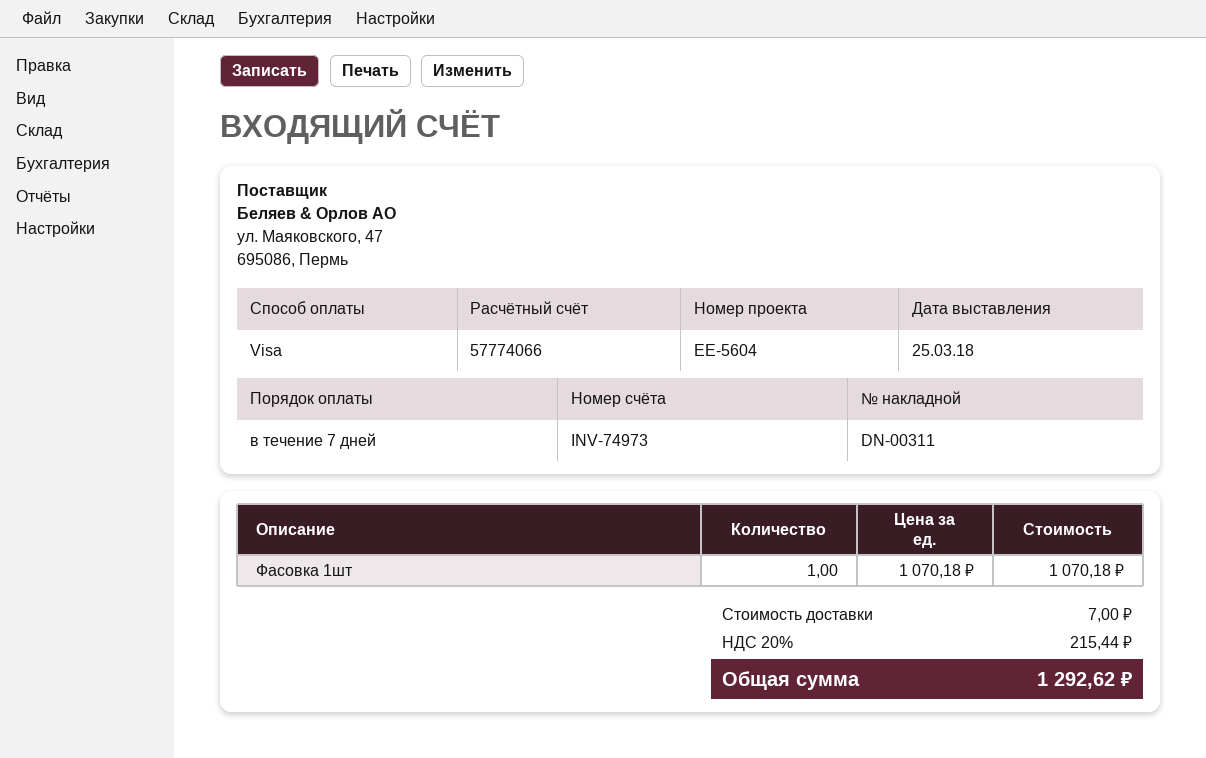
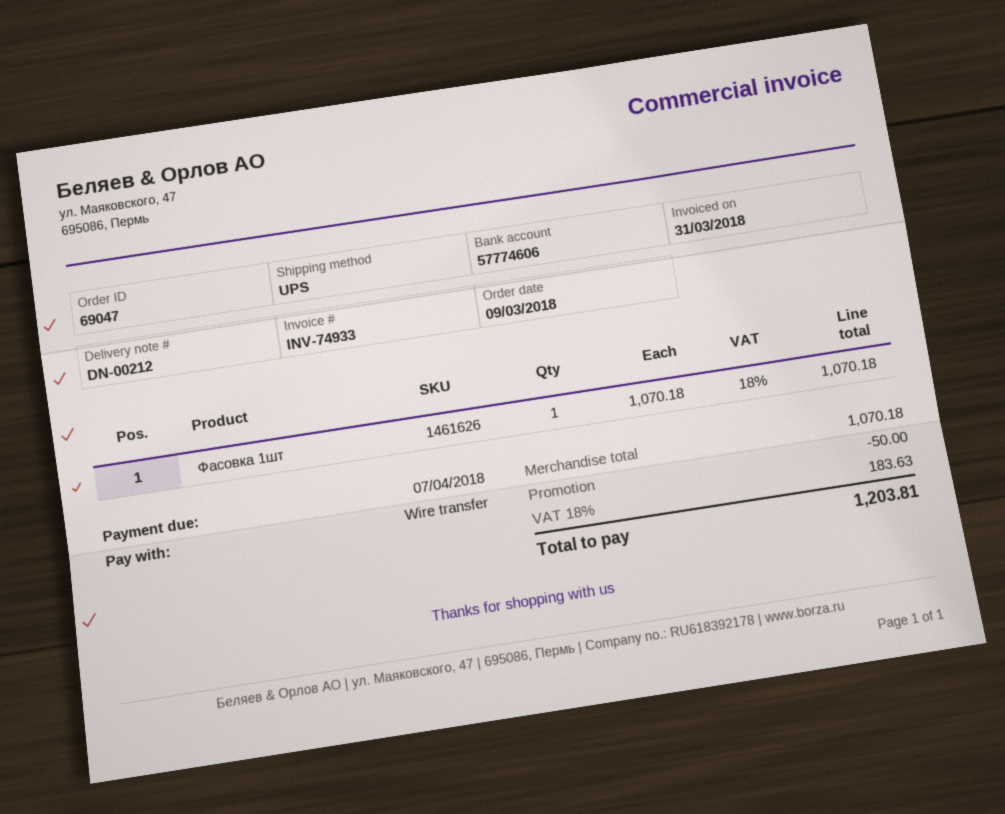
delivery note number: DN-00311 -> DN-00212
invoice number: INV-74973 -> INV-74933
invoice date: 2018-03-25 -> 2018-03-31
payment method: Visa -> bank transfer
bank account: 57774066 -> 57774606
discount: none -> 50.00
shipping: 7.00 -> none
tax: 20% = 215.44 -> 18% = 183.63
total: 1292.62 -> 1203.81

